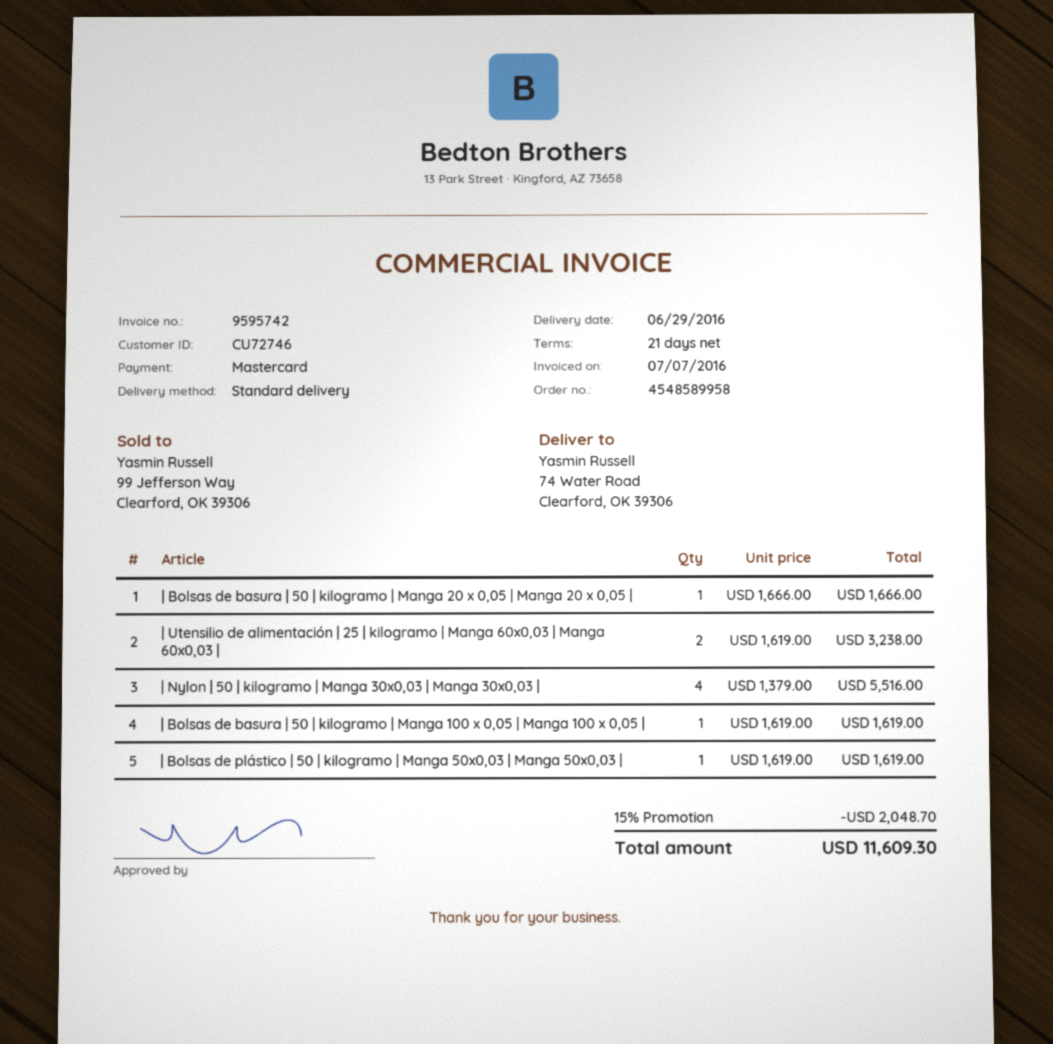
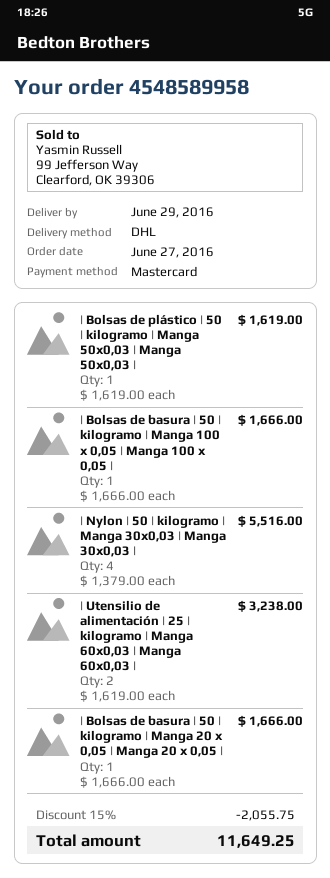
shipping method: standard -> DHL
| Bolsas de basura | 50 | kilogramo | Manga 100 x 0,05 | Manga 100 x 0,05 |: 1 x 1619.00 = 1619.00 -> 1 x 1666.00 = 1666.00
discount: 15% = 2048.70 -> 15% = 2055.75
total: 11609.30 -> 11649.25

